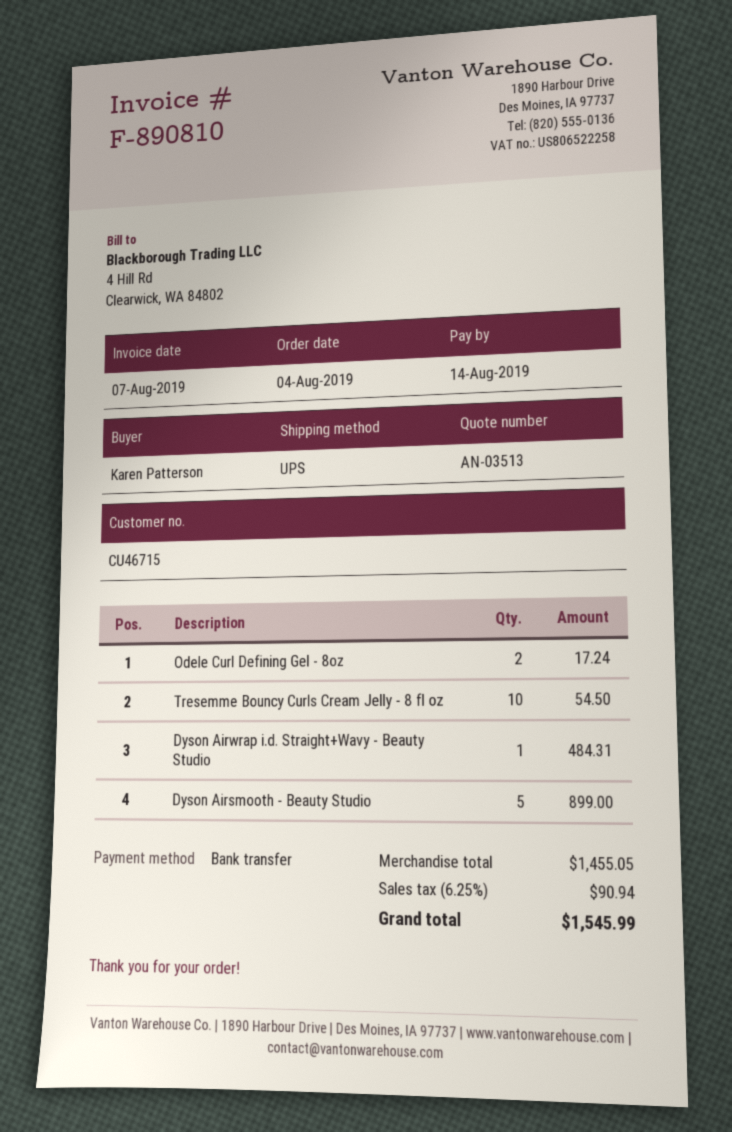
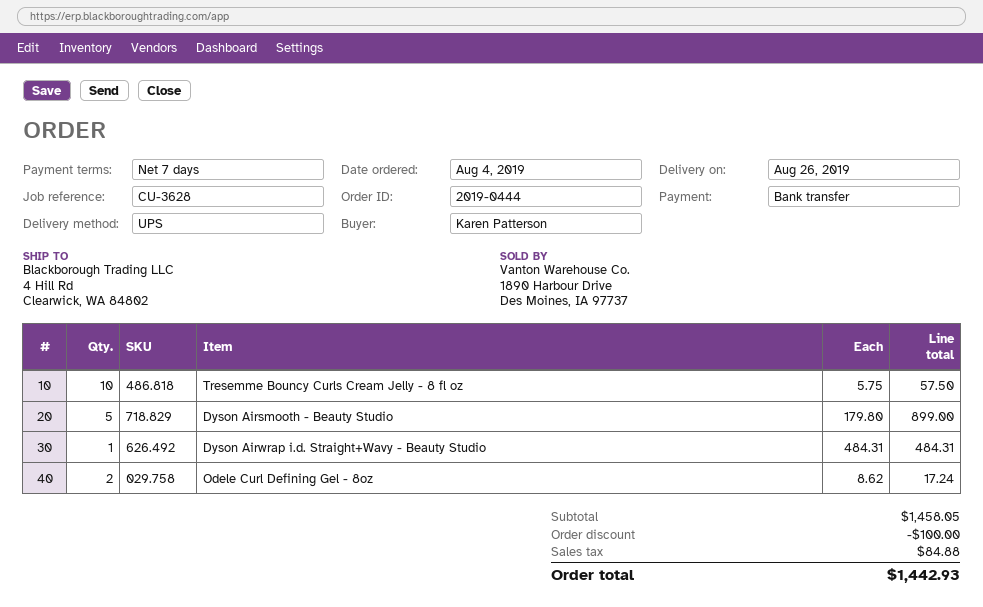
Tresemme Bouncy Curls Cream Jelly - 8 fl oz: 10 for 54.50 -> 10 for 57.50
subtotal: 1455.05 -> 1458.05
discount: none -> 100.00
tax: 90.94 -> 84.88
total: 1545.99 -> 1442.93

